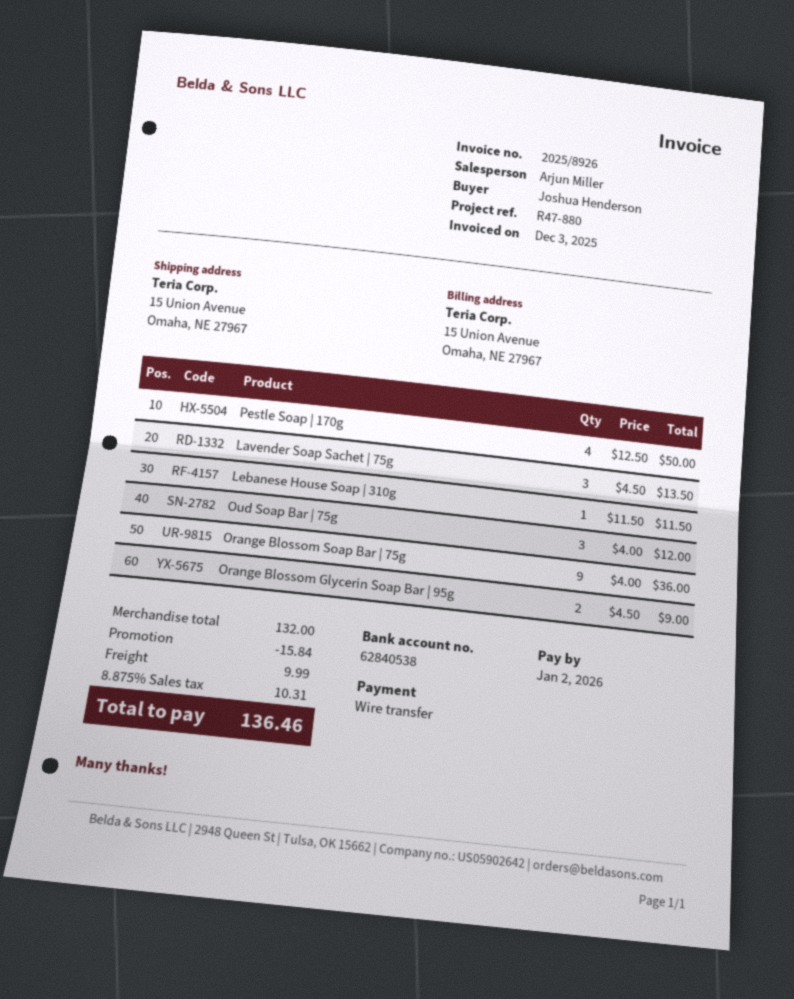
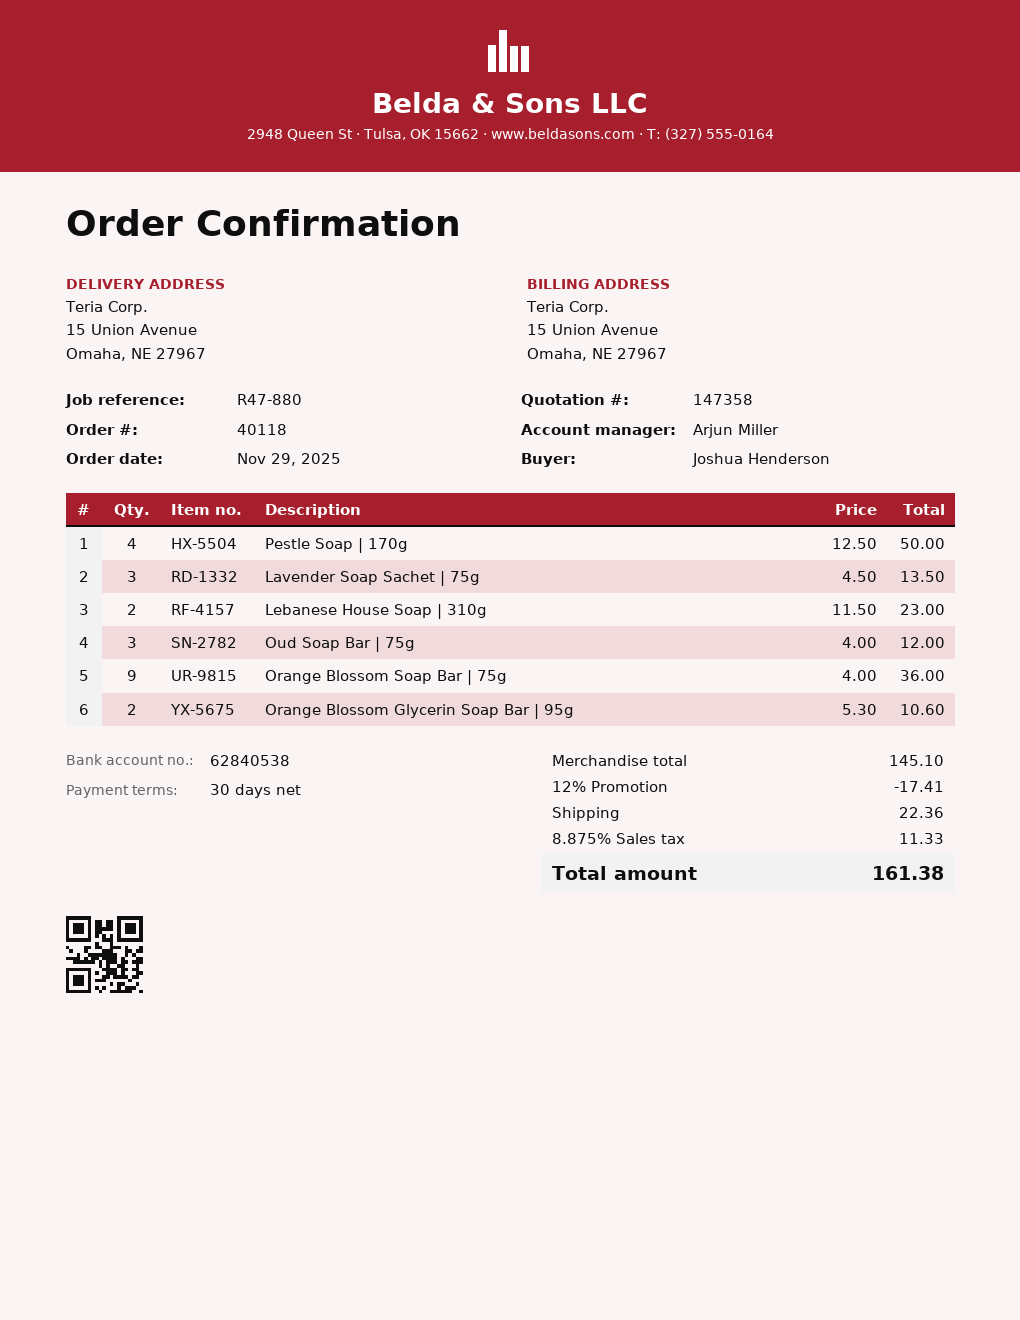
Lebanese House Soap | 310g: 1 x 11.50 = 11.50 -> 2 x 11.50 = 23.00
Orange Blossom Glycerin Soap Bar | 95g: 2 x 4.50 = 9.00 -> 2 x 5.30 = 10.60
subtotal: 132.00 -> 145.10
discount: 15.84 -> 17.41
shipping: 9.99 -> 22.36
tax: 8.875% = 10.31 -> 8.875% = 11.33
total: 136.46 -> 161.38

